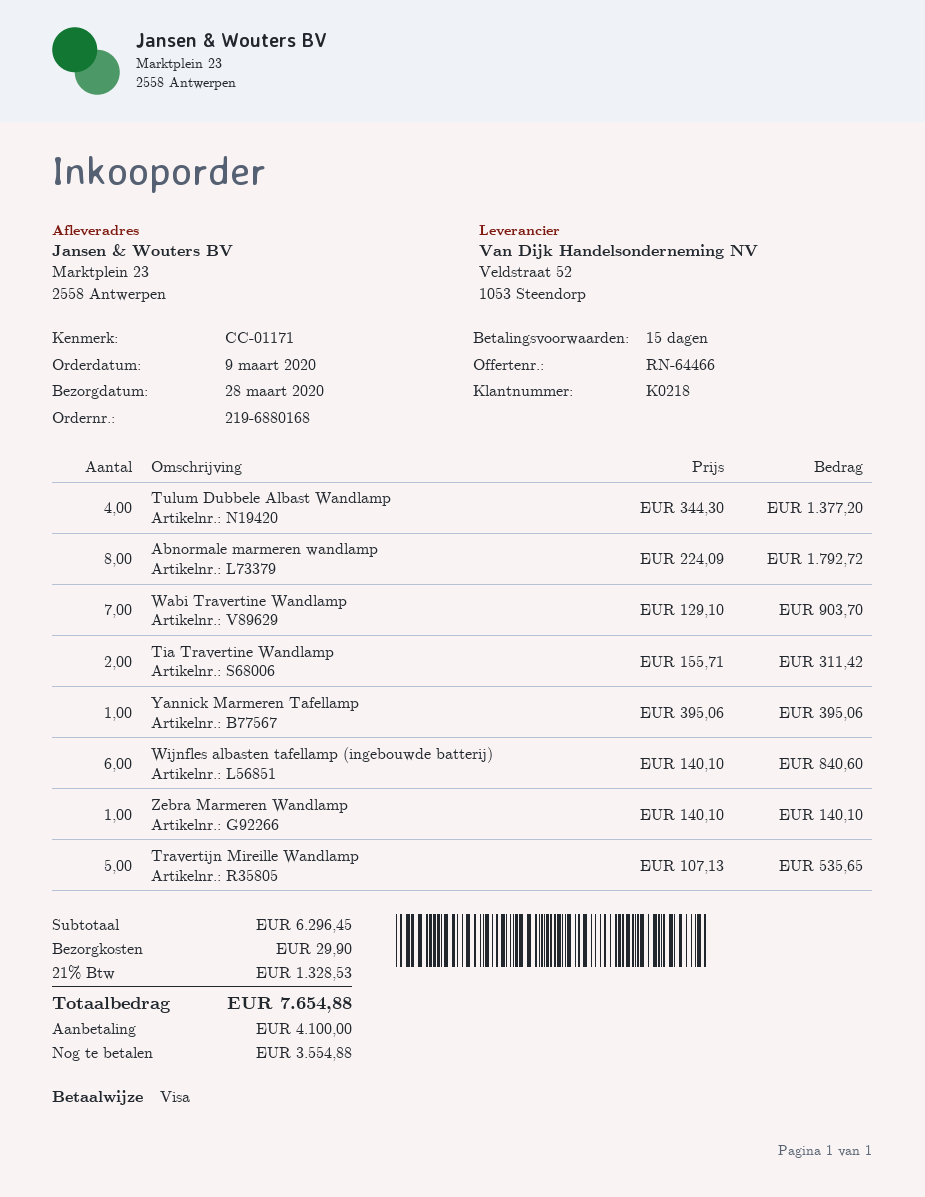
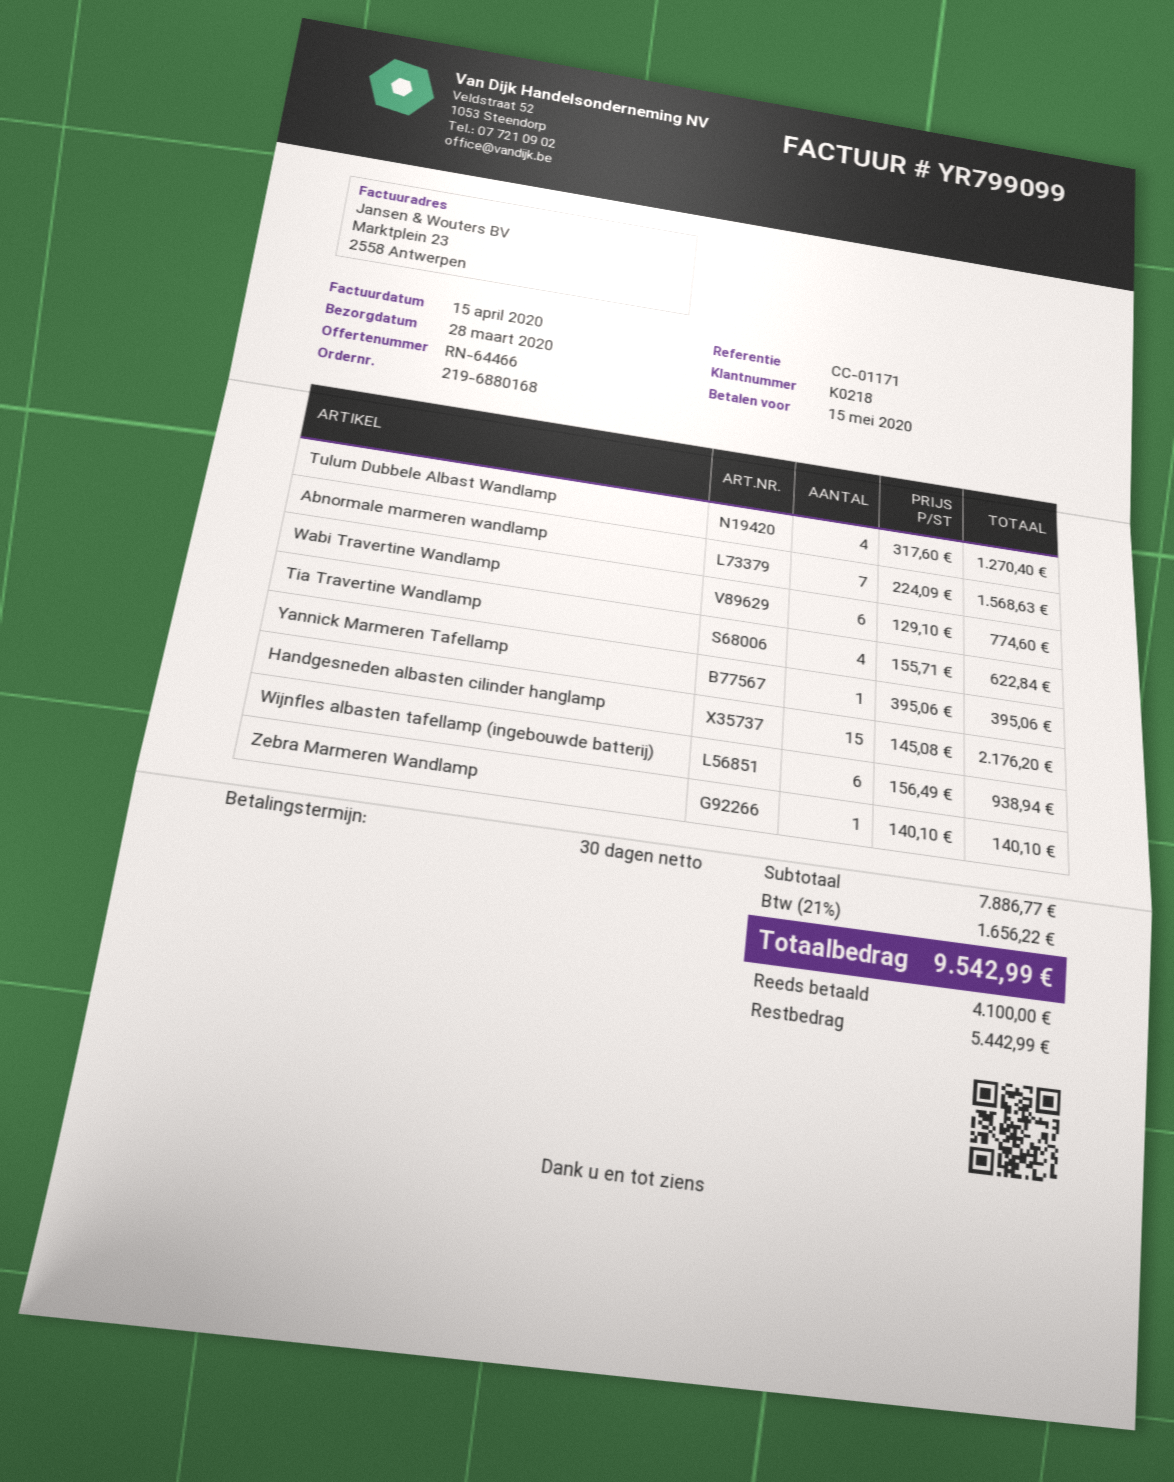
payment terms: 15 days -> 30 days
Tulum Dubbele Albast Wandlamp: 4 x 344.30 = 1377.20 -> 4 x 317.60 = 1270.40
Abnormale marmeren wandlamp: 8 x 224.09 = 1792.72 -> 7 x 224.09 = 1568.63
Wabi Travertine Wandlamp: 7 x 129.10 = 903.70 -> 6 x 129.10 = 774.60
Tia Travertine Wandlamp: 2 x 155.71 = 311.42 -> 4 x 155.71 = 622.84
Wijnfles albasten tafellamp (ingebouwde batterij): 6 x 140.10 = 840.60 -> 6 x 156.49 = 938.94
Travertijn Mireille Wandlamp: 5 x 107.13 = 535.65 -> none
Handgesneden albasten cilinder hanglamp: none -> 15 x 145.08 = 2176.20
subtotal: 6296.45 -> 7886.77
shipping: 29.90 -> none
tax: 21% = 1328.53 -> 21% = 1656.22
total: 7654.88 -> 9542.99
balance: 3554.88 -> 5442.99

